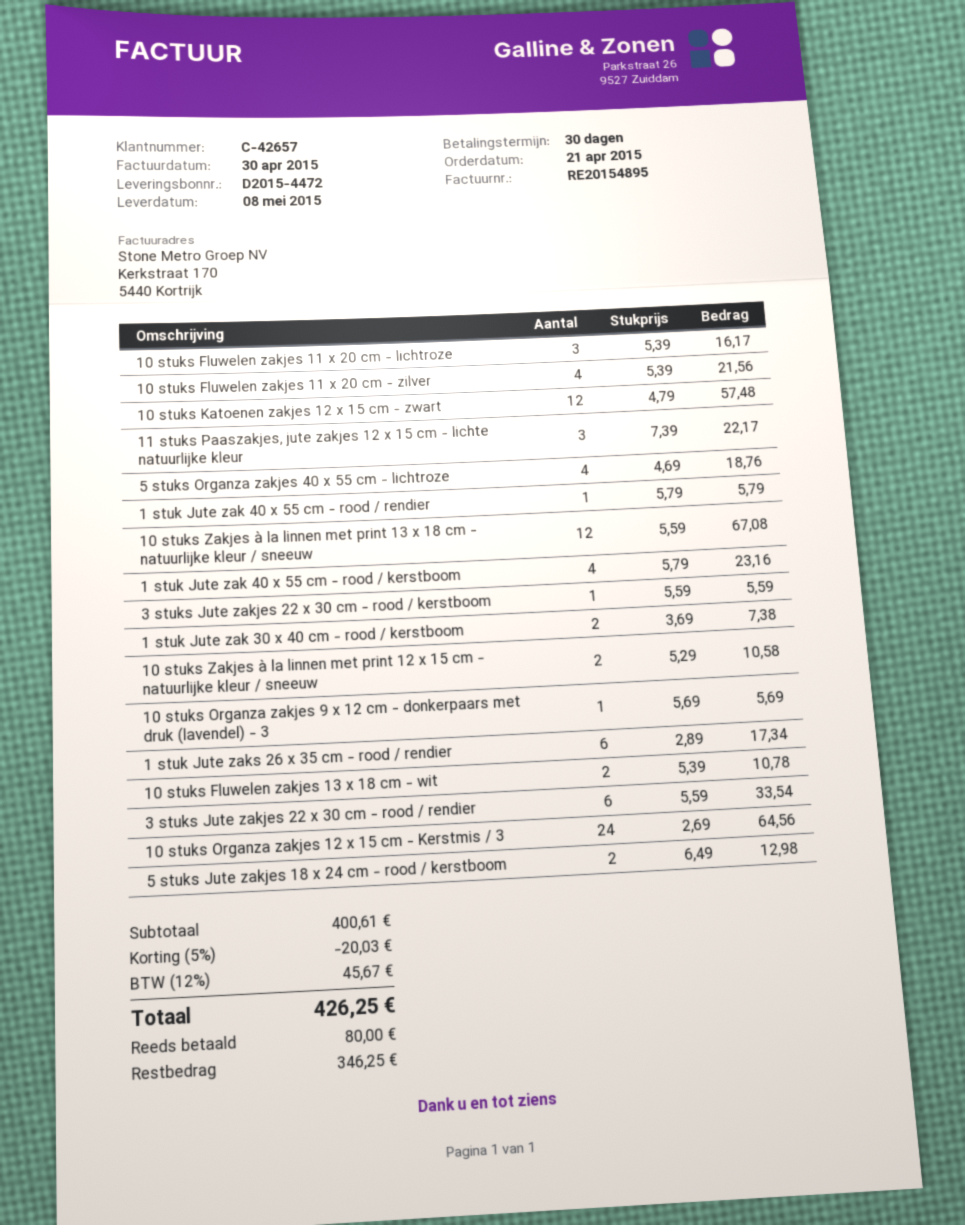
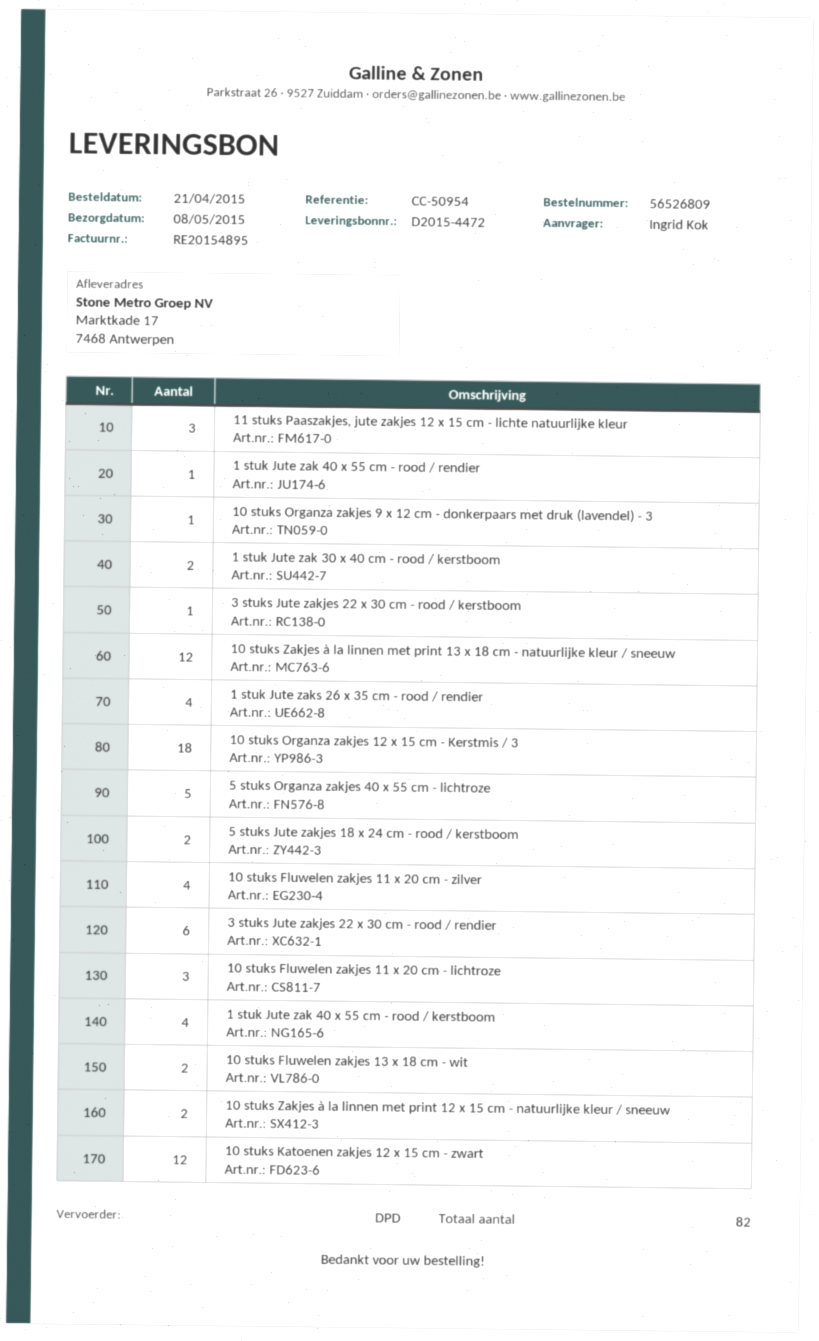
5 stuks Organza zakjes 40 x 55 cm - lichtroze: 4 -> 5
1 stuk Jute zaks 26 x 35 cm - rood / rendier: 6 -> 4
10 stuks Organza zakjes 12 x 15 cm - Kerstmis / 3: 24 -> 18

